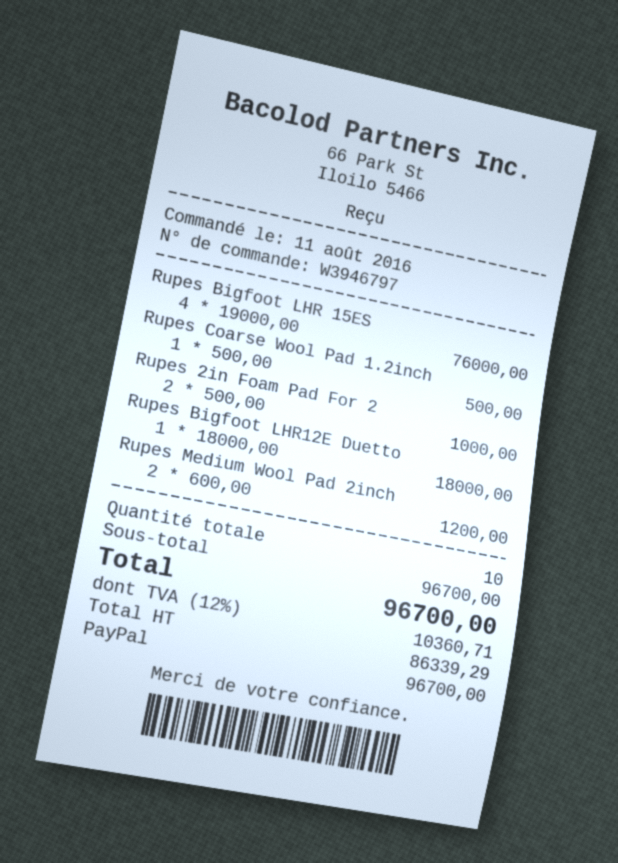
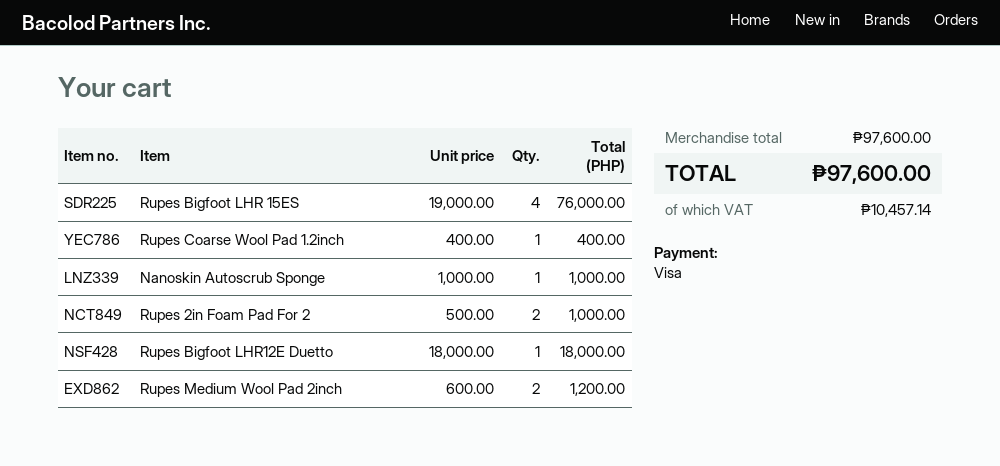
payment method: PayPal -> Visa
Rupes Coarse Wool Pad 1.2inch: 1 x 500.00 = 500.00 -> 1 x 400.00 = 400.00
Nanoskin Autoscrub Sponge: none -> 1 x 1000.00 = 1000.00
subtotal: 96700.00 -> 97600.00
tax: 10360.71 -> 10457.14
total: 96700.00 -> 97600.00

